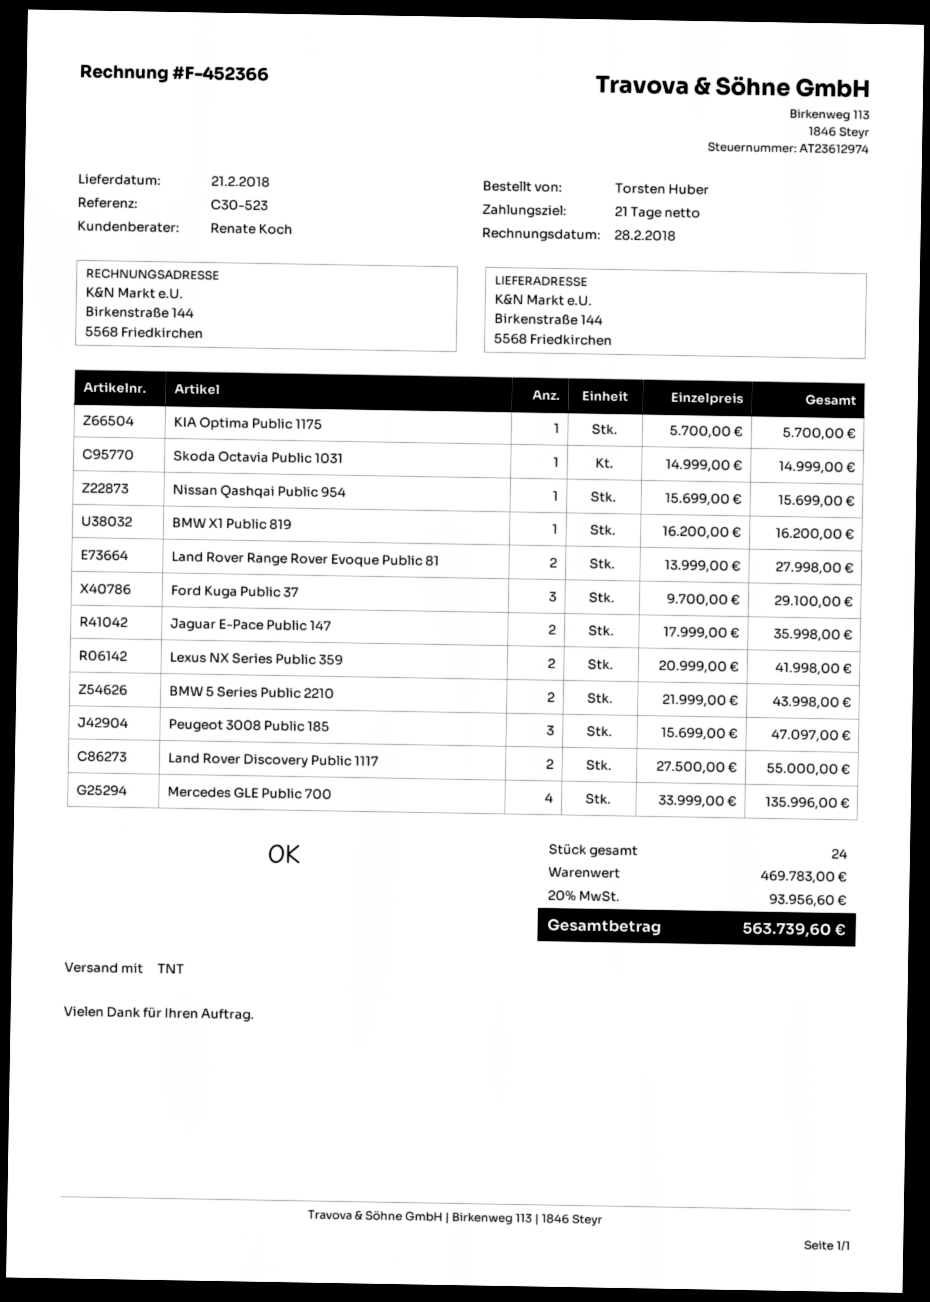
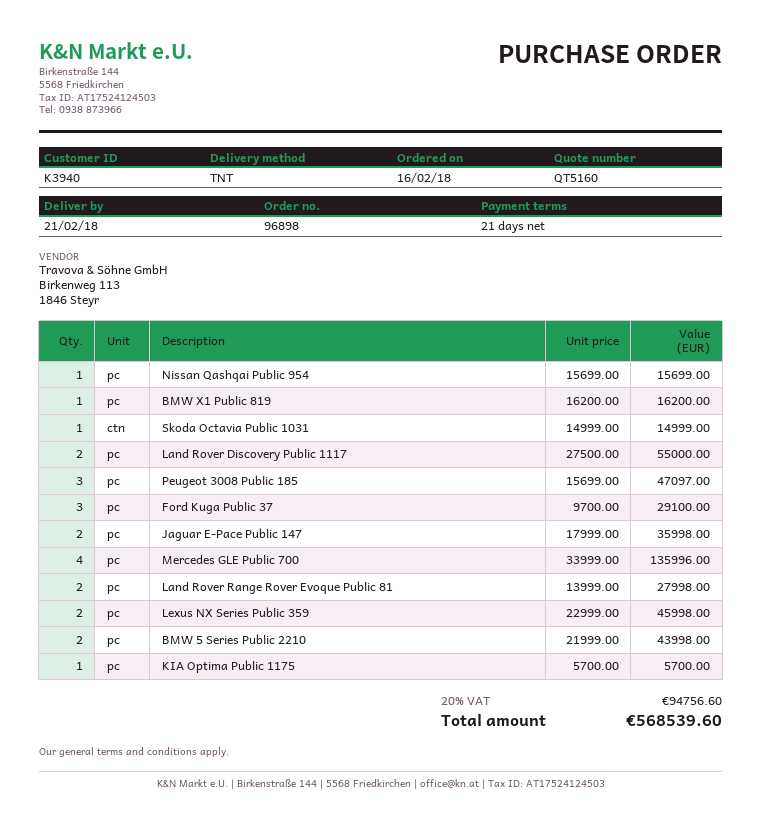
Lexus NX Series Public 359: 2 x 20999.00 = 41998.00 -> 2 x 22999.00 = 45998.00
tax: 20% = 93956.60 -> 20% = 94756.60
total: 563739.60 -> 568539.60

